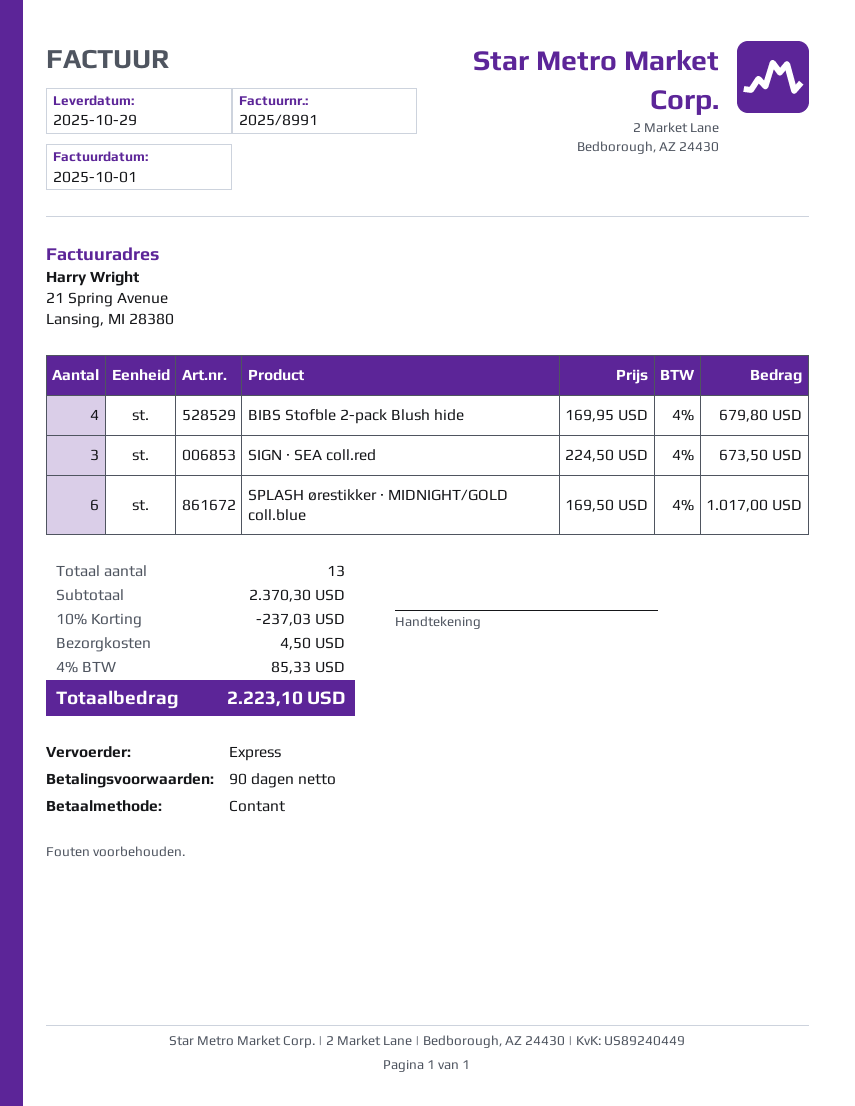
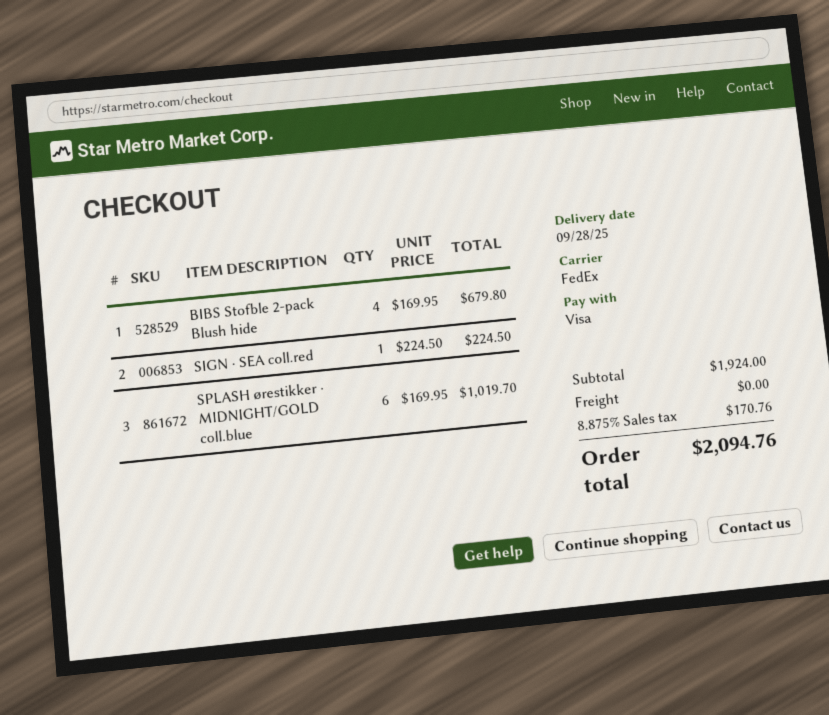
delivery date: 2025-10-29 -> 2025-09-28
payment method: cash -> Visa
shipping method: express -> FedEx
SIGN · SEA coll.red: 3 x 224.50 = 673.50 -> 1 x 224.50 = 224.50
SPLASH ørestikker · MIDNIGHT/GOLD coll.blue: 6 x 169.50 = 1017.00 -> 6 x 169.95 = 1019.70
subtotal: 2370.30 -> 1924.00
discount: 10% = 237.03 -> none
shipping: 4.50 -> 0.00
tax: 4% = 85.33 -> 8.875% = 170.76
total: 2223.10 -> 2094.76

